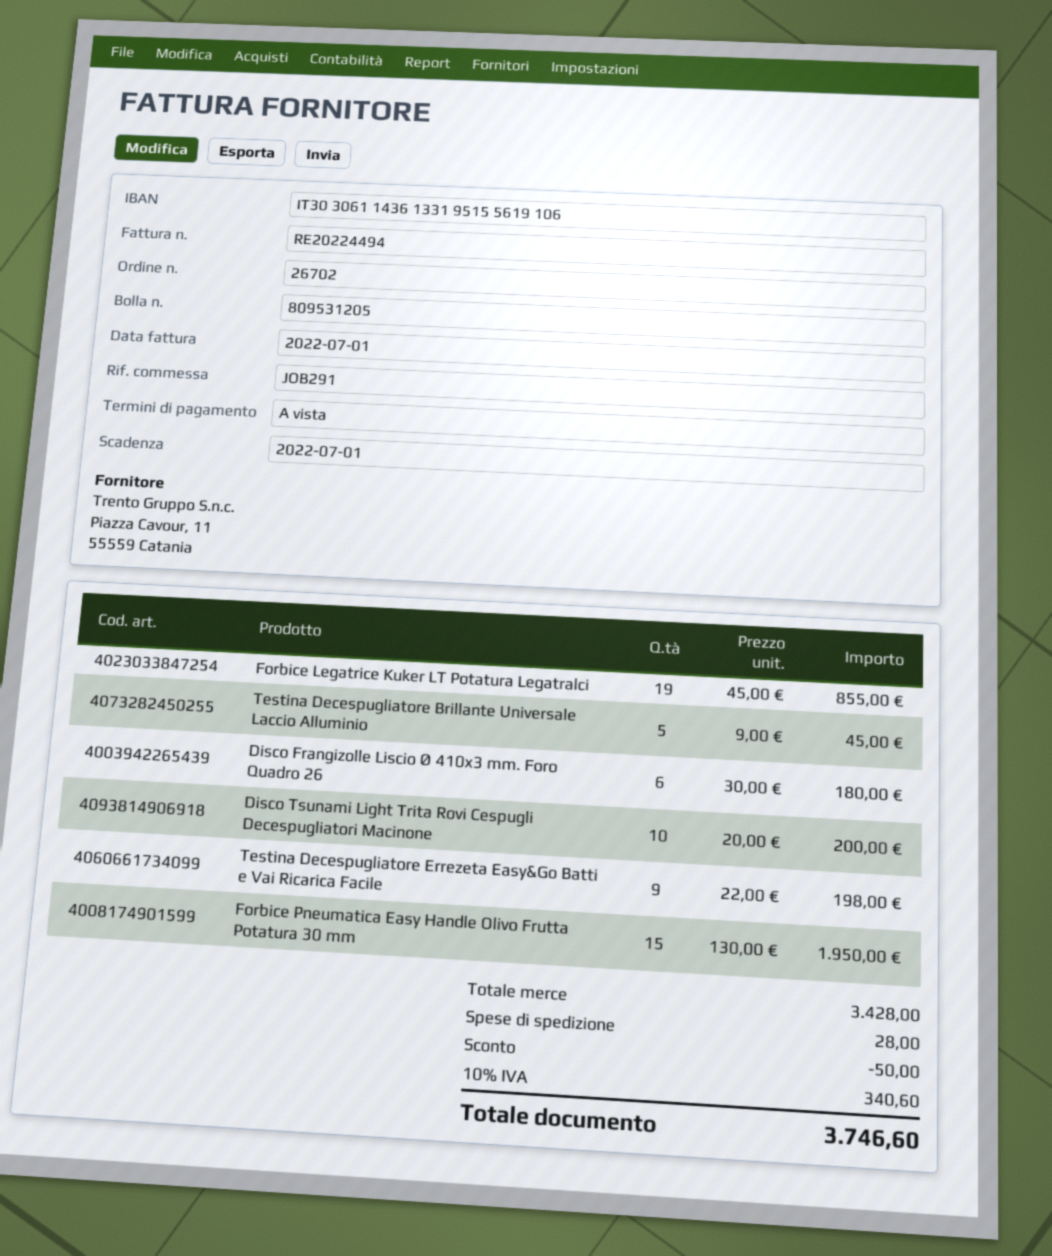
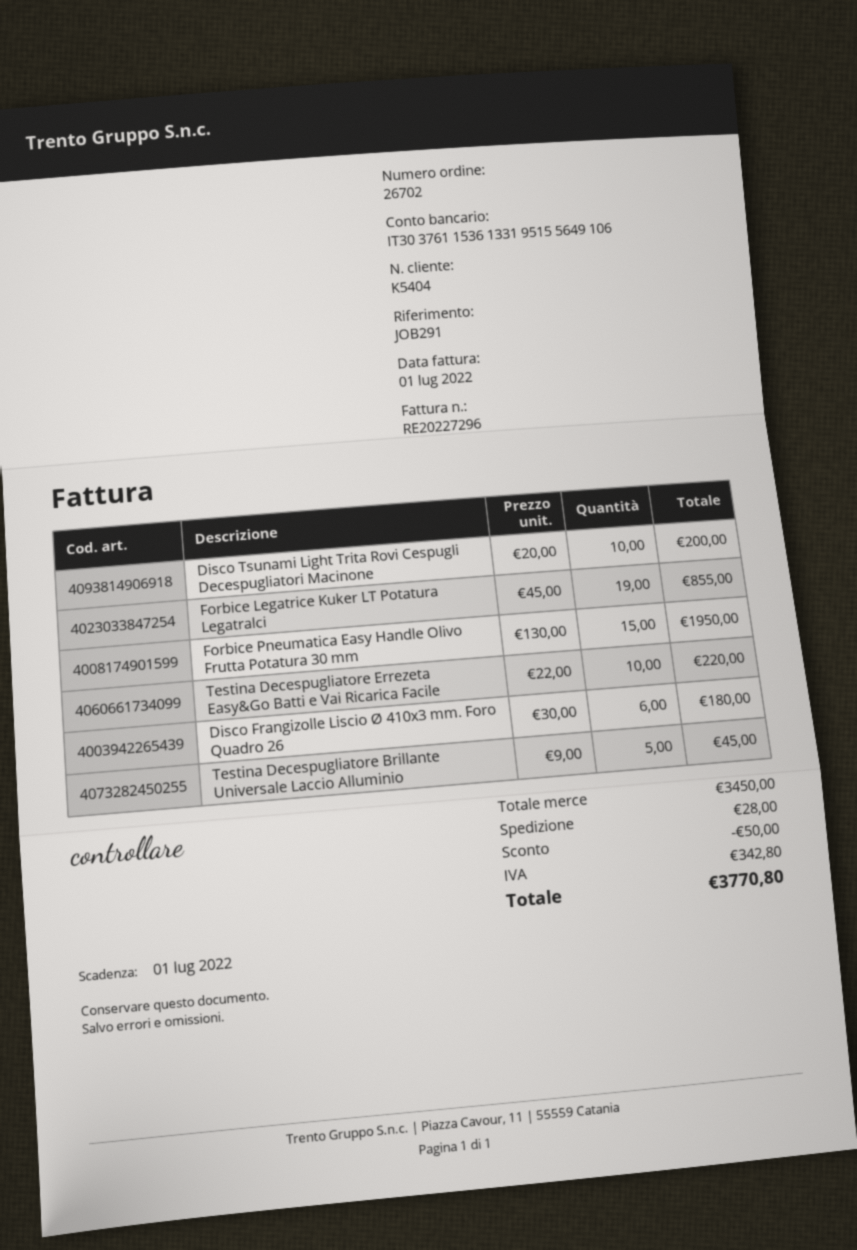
invoice number: RE20224494 -> RE20227296
bank account: IT3030611436133195155619106 -> IT3037611536133195155649106
Testina Decespugliatore Errezeta Easy&Go Batti e Vai Ricarica Facile: 9 x 22.00 = 198.00 -> 10 x 22.00 = 220.00
subtotal: 3428.00 -> 3450.00
tax: 340.60 -> 342.80
total: 3746.60 -> 3770.80

